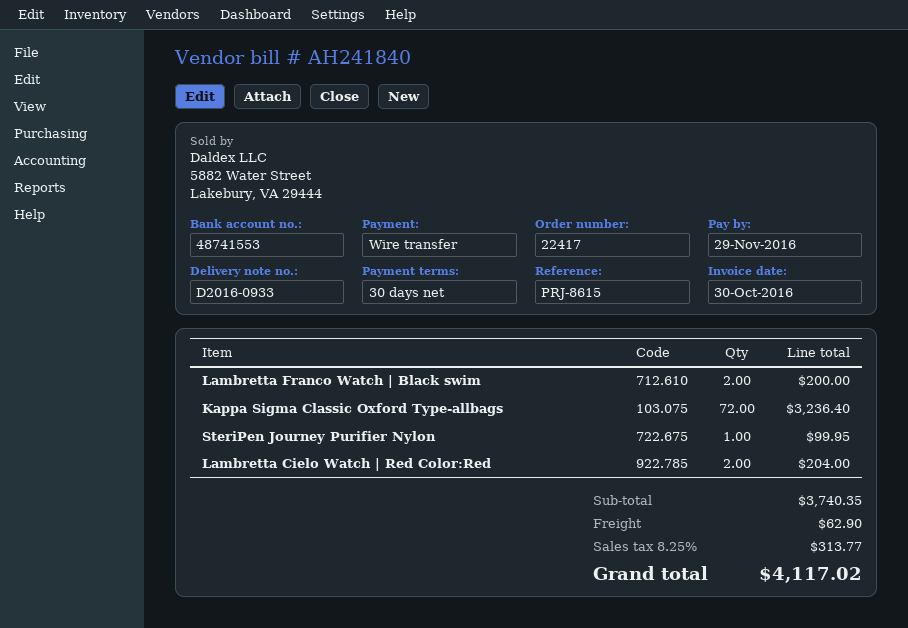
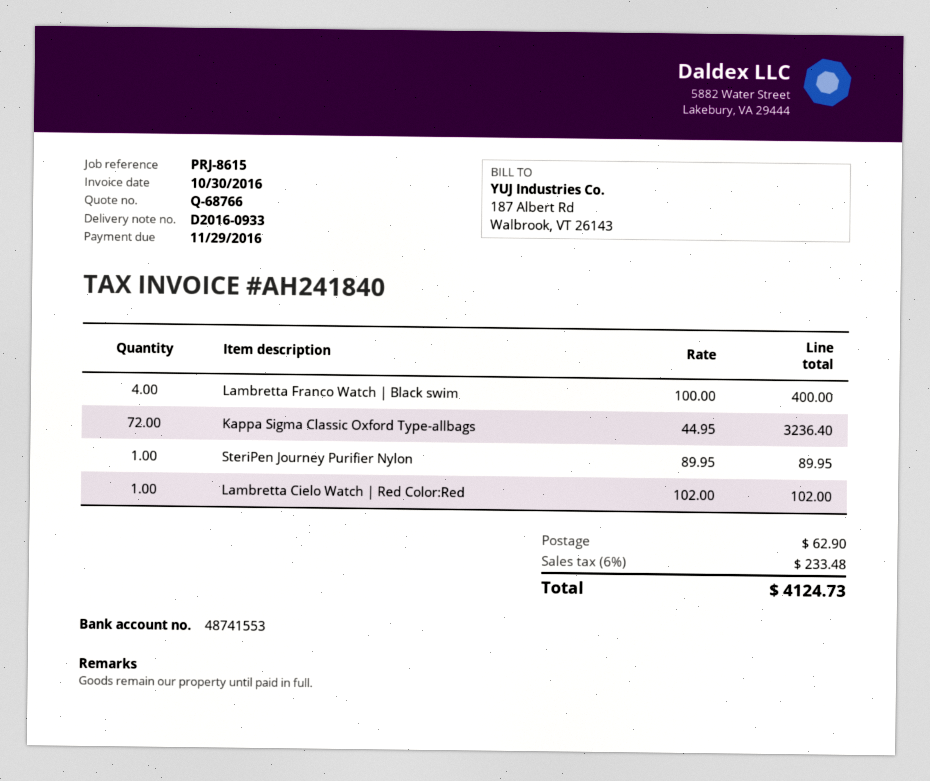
Lambretta Franco Watch | Black swim: 2 for 200.00 -> 4 for 400.00
SteriPen Journey Purifier Nylon: 1 for 99.95 -> 1 for 89.95
Lambretta Cielo Watch | Red Color:Red: 2 for 204.00 -> 1 for 102.00
tax: 8.25% = 313.77 -> 6% = 233.48
total: 4117.02 -> 4124.73

